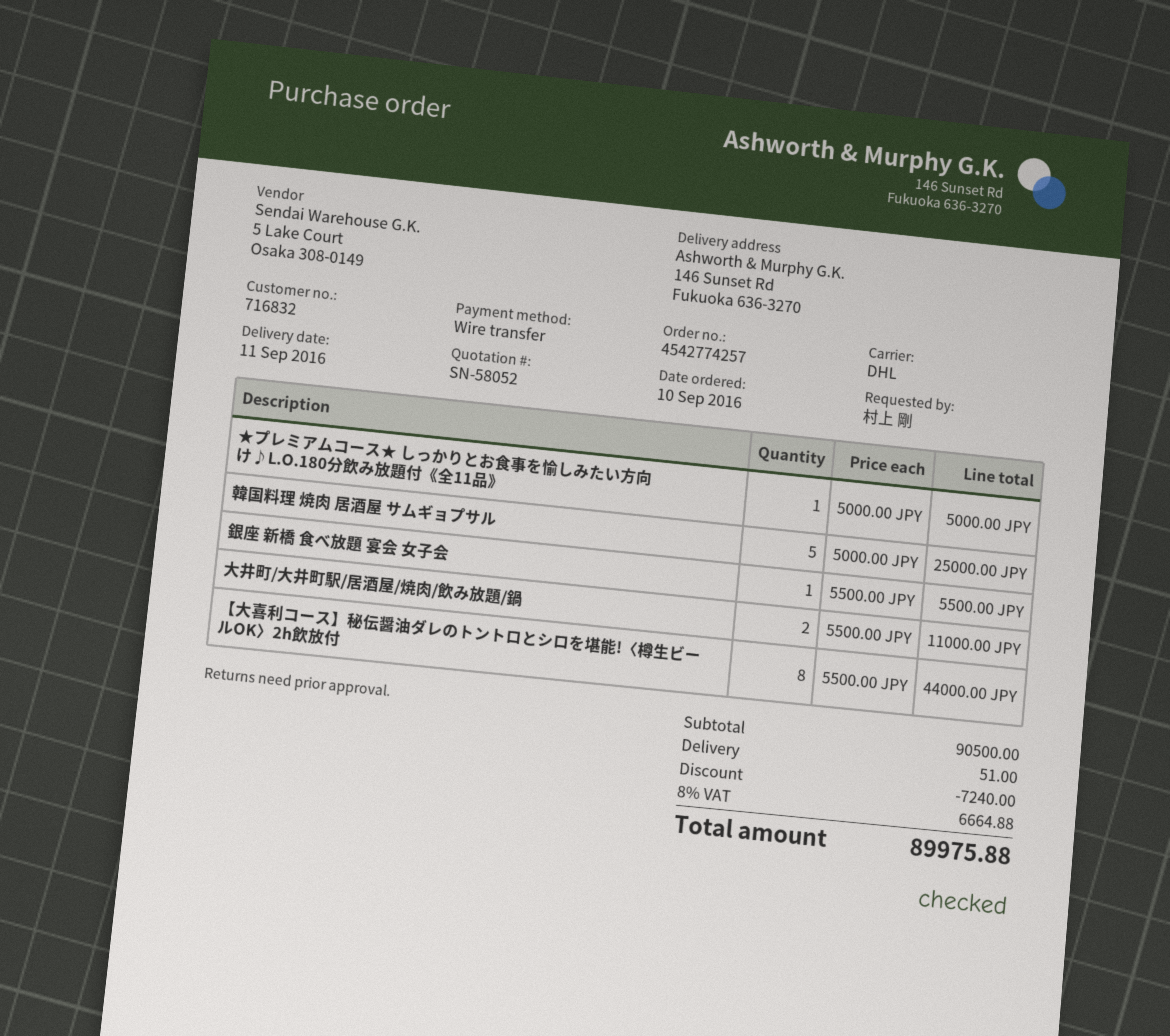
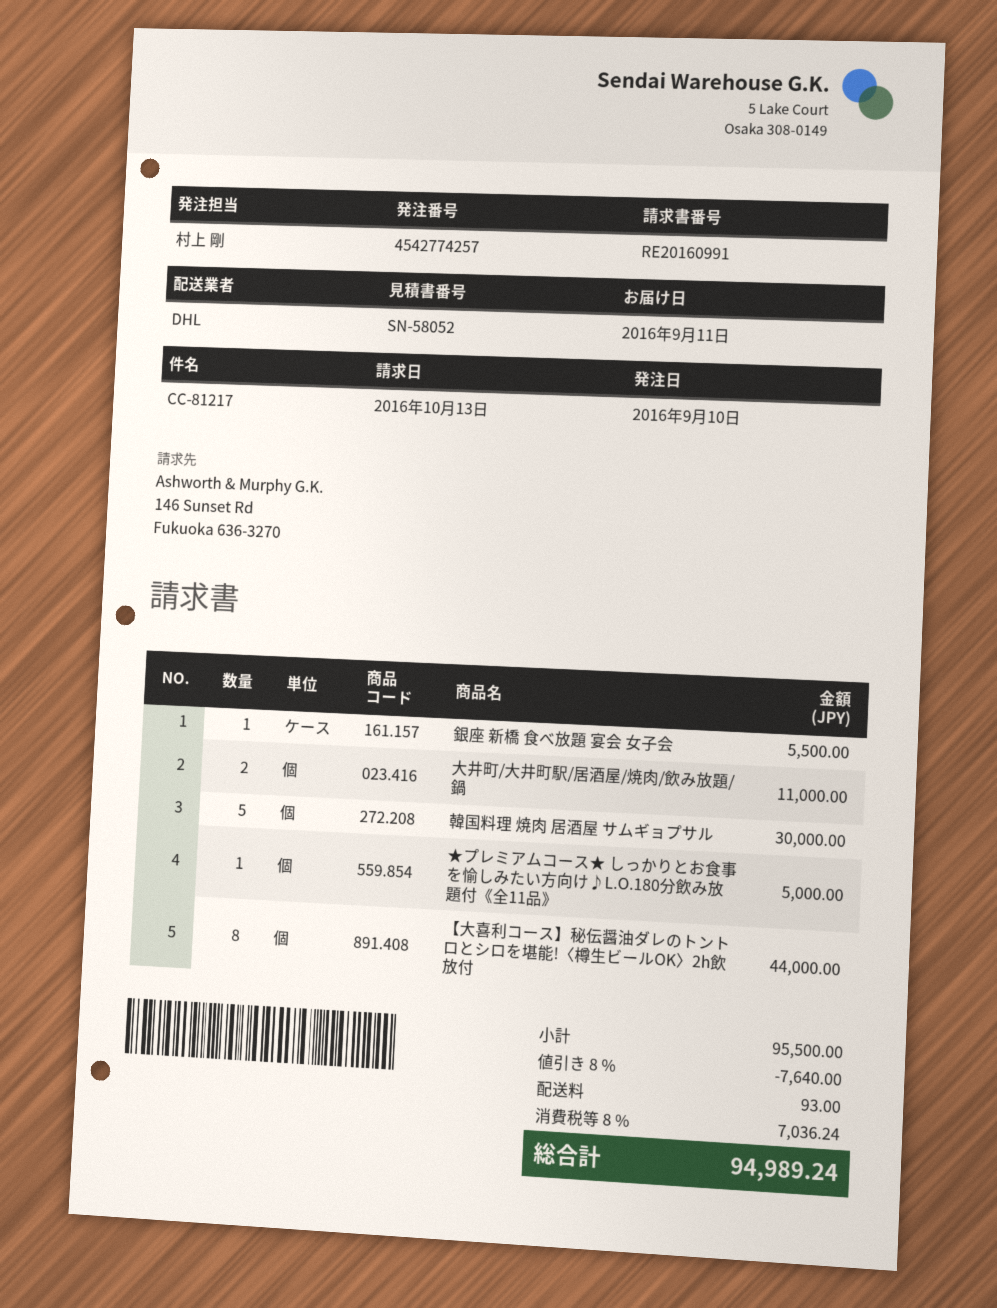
韓国料理 焼肉 居酒屋 サムギョプサル: 5 for 25000.00 -> 5 for 30000.00
subtotal: 90500.00 -> 95500.00
discount: 7240.00 -> 7640.00
shipping: 51.00 -> 93.00
tax: 8% = 6664.88 -> 8% = 7036.24
total: 89975.88 -> 94989.24

